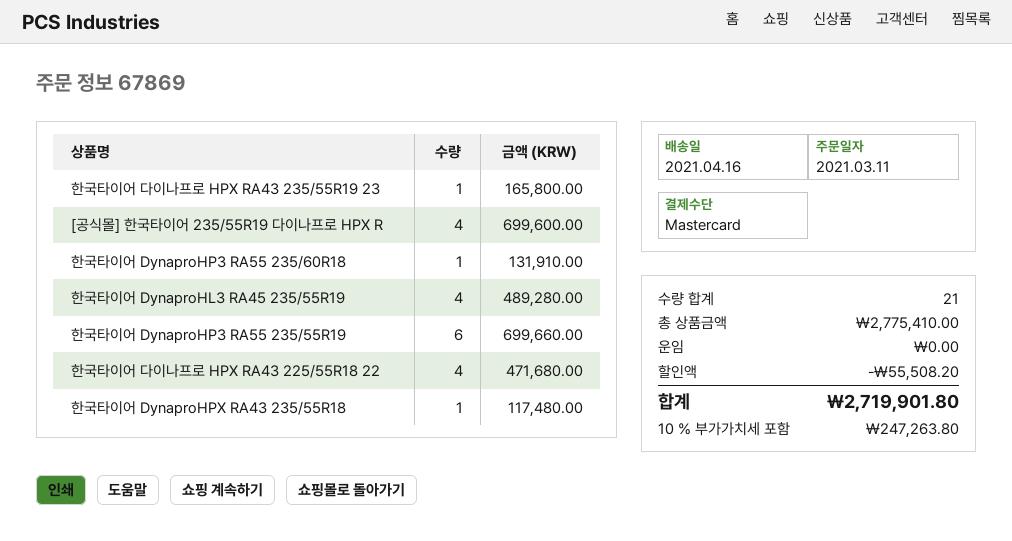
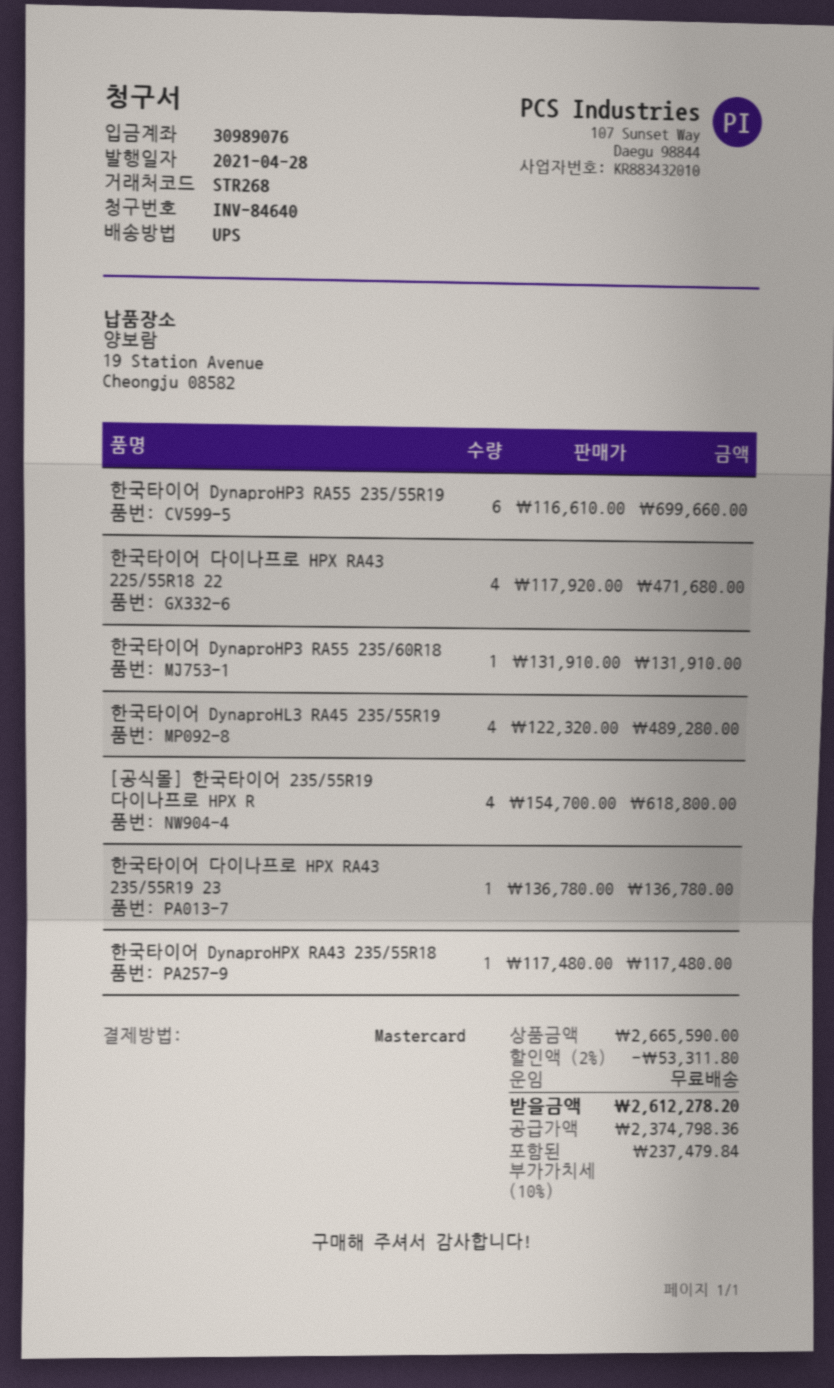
한국타이어 다이나프로 HPX RA43 235/55R19 23: 1 for 165800.00 -> 1 for 136780.00
[공식몰] 한국타이어 235/55R19 다이나프로 HPX R: 4 for 699600.00 -> 4 for 618800.00
subtotal: 2775410.00 -> 2665590.00
discount: 55508.20 -> 53311.80
tax: 10% = 247263.80 -> 10% = 237479.84
total: 2719901.80 -> 2612278.20

